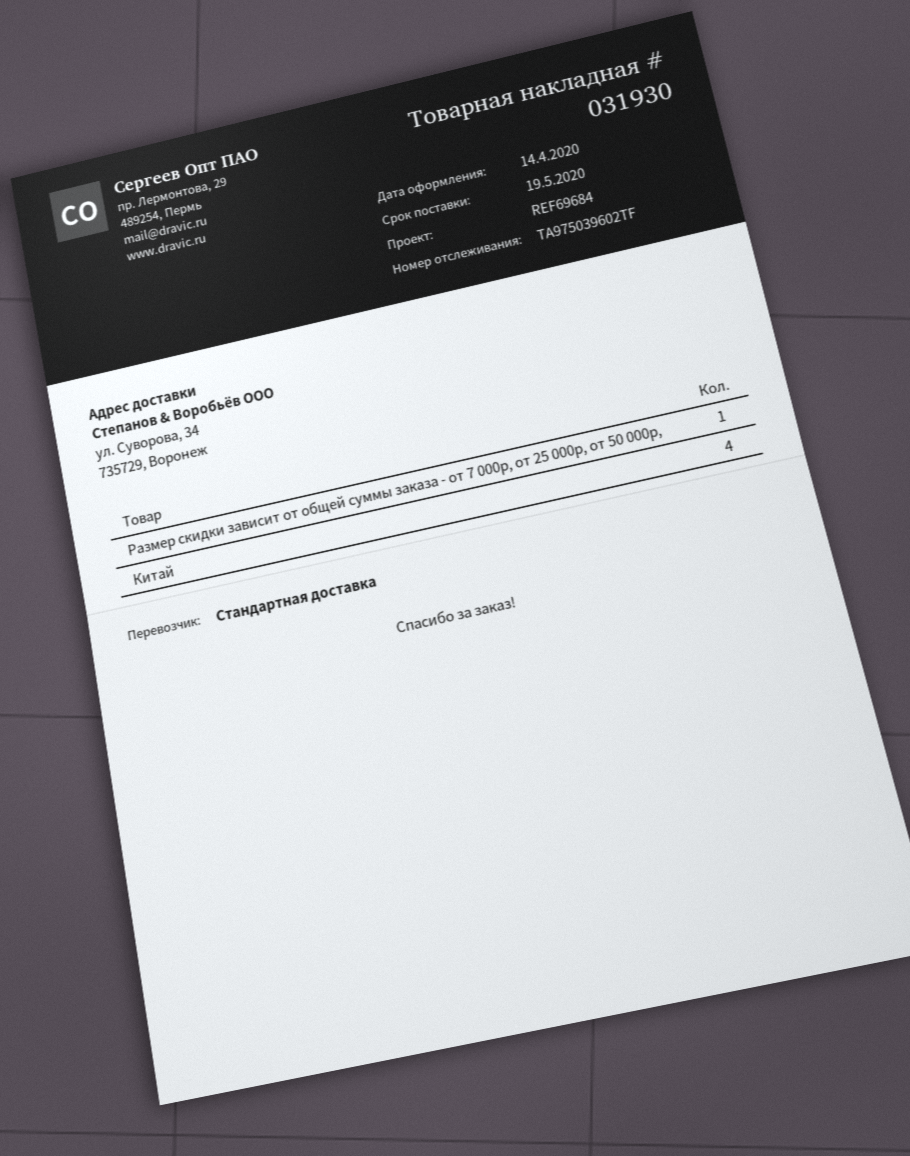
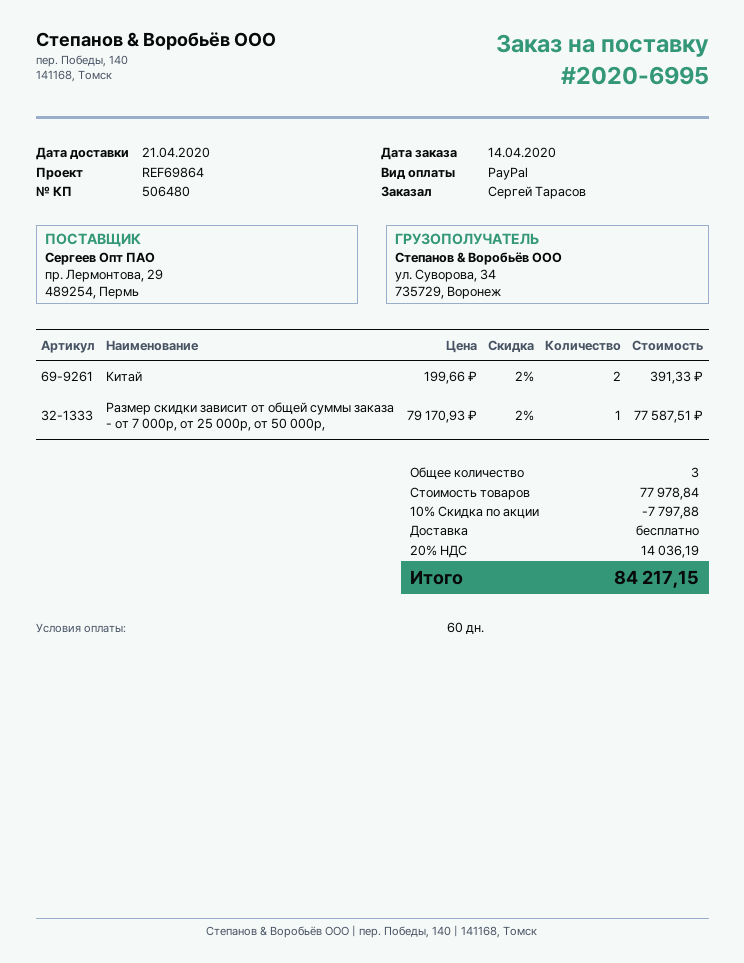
delivery date: 2020-05-19 -> 2020-04-21
reference: REF69684 -> REF69864
Китай: 4 -> 2

